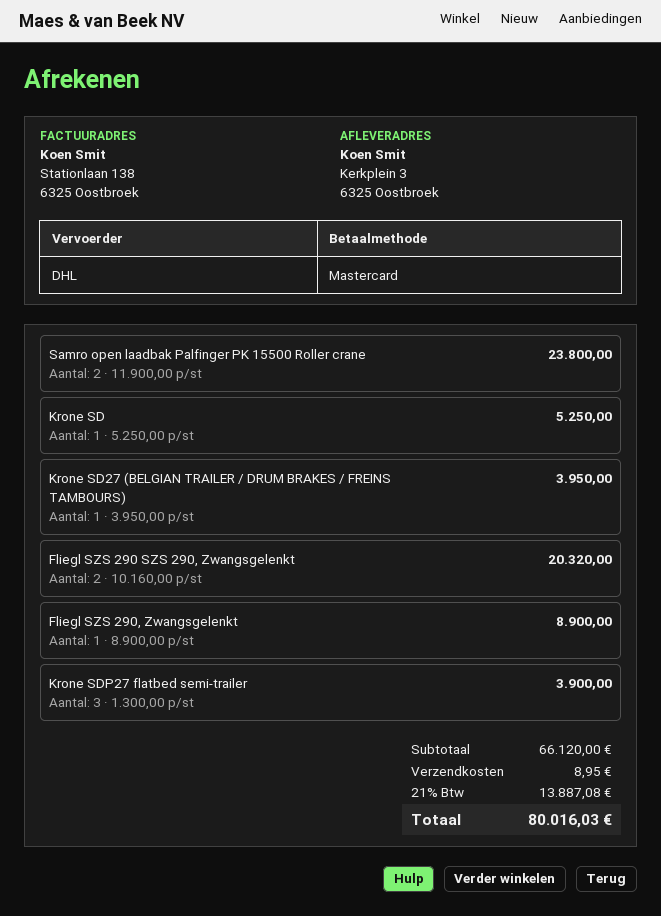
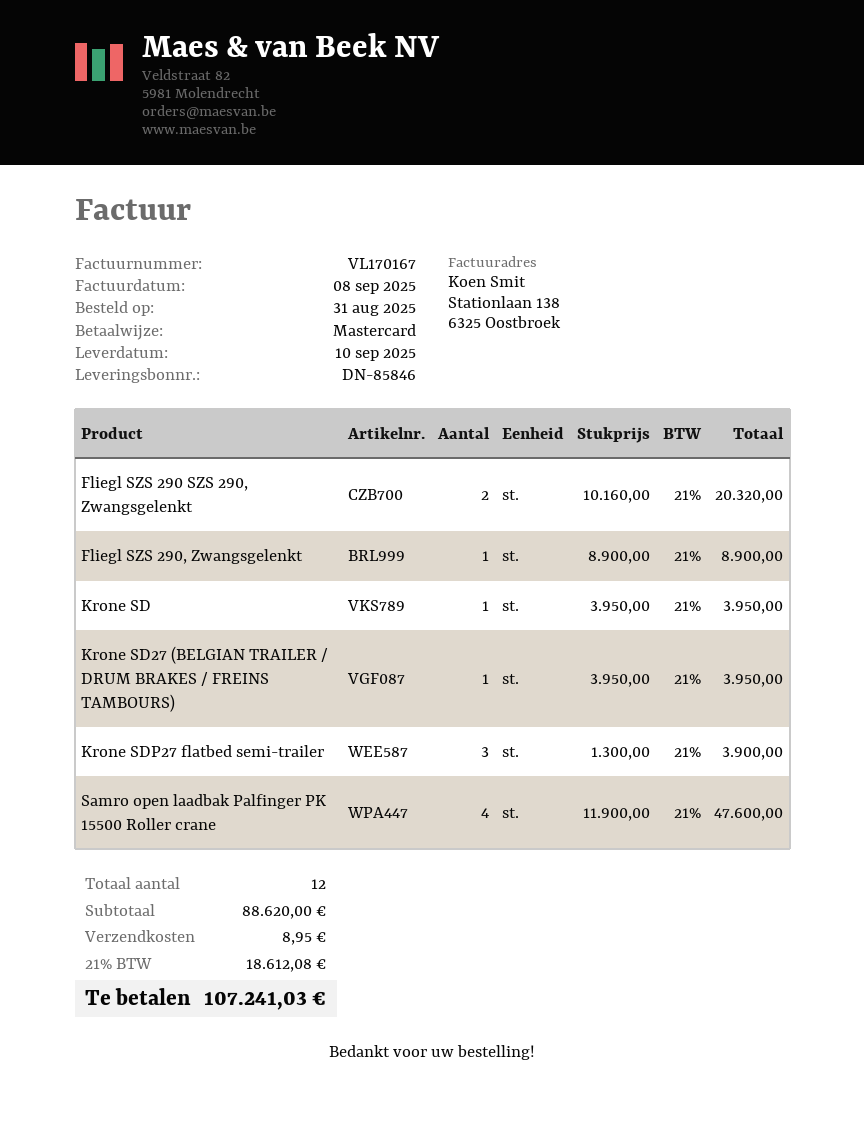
Samro open laadbak Palfinger PK 15500 Roller crane: 2 x 11900.00 = 23800.00 -> 4 x 11900.00 = 47600.00
Krone SD: 1 x 5250.00 = 5250.00 -> 1 x 3950.00 = 3950.00
subtotal: 66120.00 -> 88620.00
tax: 21% = 13887.08 -> 21% = 18612.08
total: 80016.03 -> 107241.03

